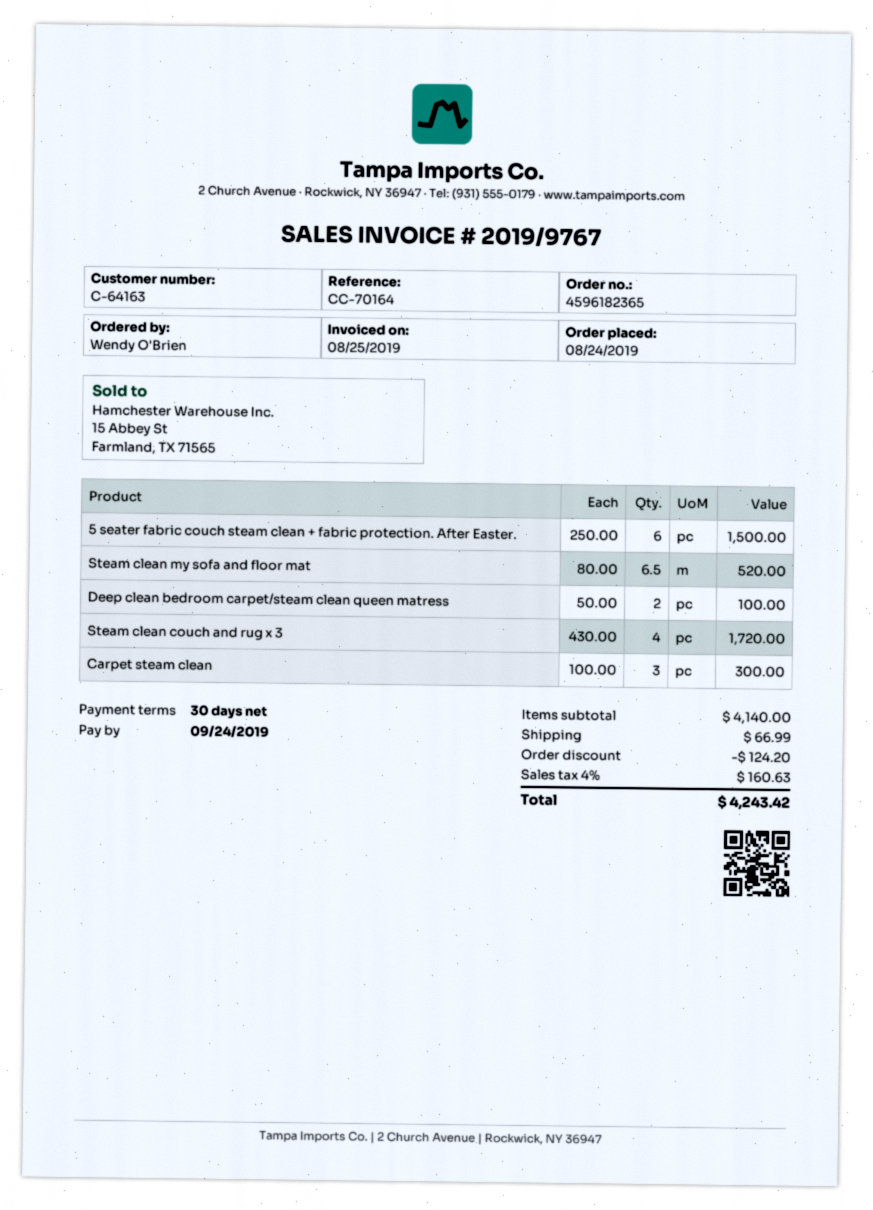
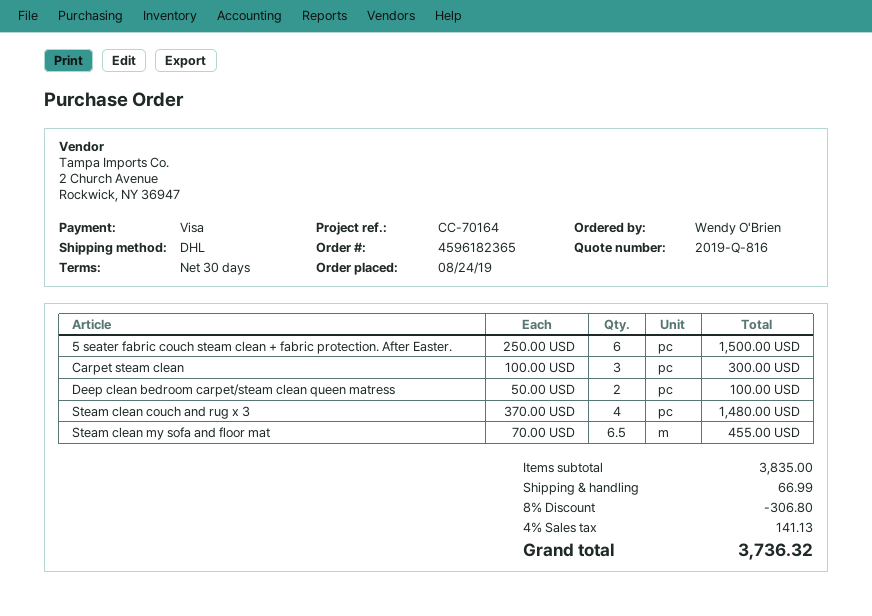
Steam clean my sofa and floor mat: 6.5 x 80.00 = 520.00 -> 6.5 x 70.00 = 455.00
Steam clean couch and rug x 3: 4 x 430.00 = 1720.00 -> 4 x 370.00 = 1480.00
subtotal: 4140.00 -> 3835.00
discount: 124.20 -> 306.80
tax: 4% = 160.63 -> 4% = 141.13
total: 4243.42 -> 3736.32

